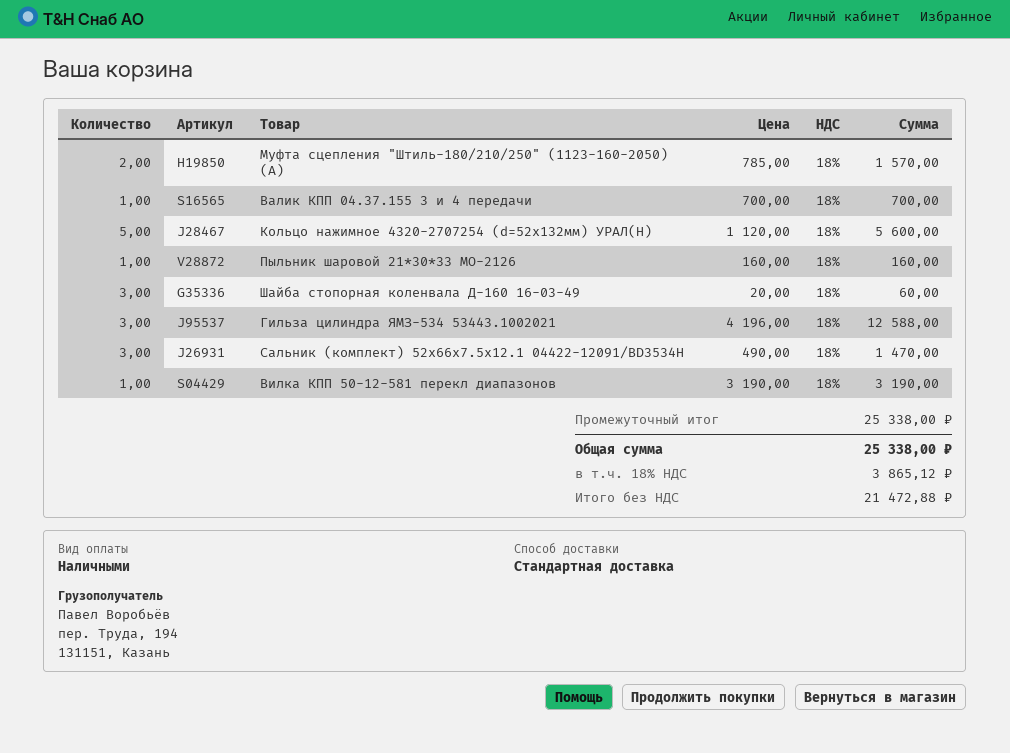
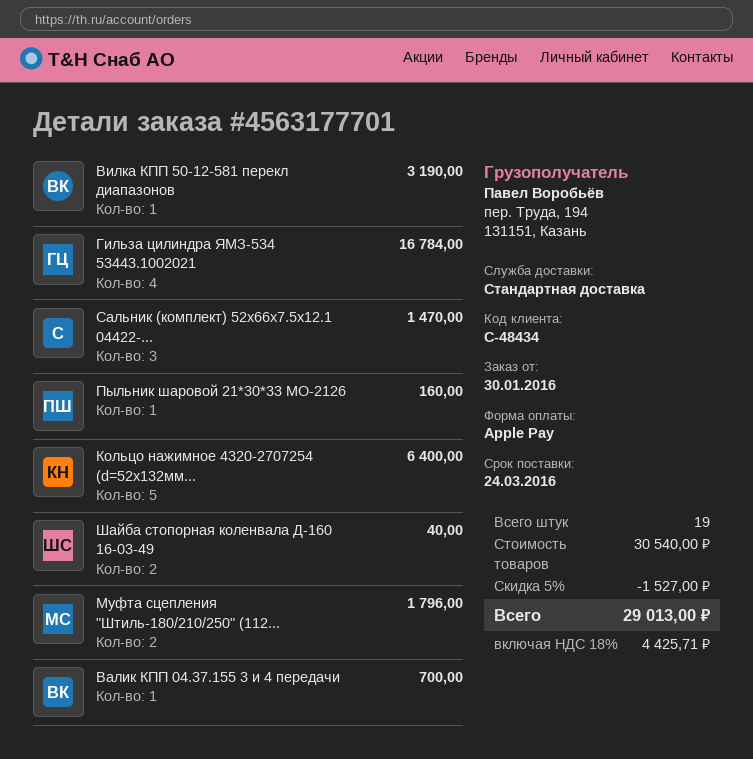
payment method: cash -> Apple Pay
Муфта сцепления "Штиль-180/210/250" (1123-160-2050) (А): 2 for 1570.00 -> 2 for 1796.00
Кольцо нажимное 4320-2707254 (d=52х132мм) УРАЛ(Н): 5 for 5600.00 -> 5 for 6400.00
Шайба стопорная коленвала Д-160 16-03-49: 3 for 60.00 -> 2 for 40.00
Гильза цилиндра ЯМЗ-534 53443.1002021: 3 for 12588.00 -> 4 for 16784.00
subtotal: 25338.00 -> 30540.00
discount: none -> 5% = 1527.00
tax: 18% = 3865.12 -> 18% = 4425.71
total: 25338.00 -> 29013.00

